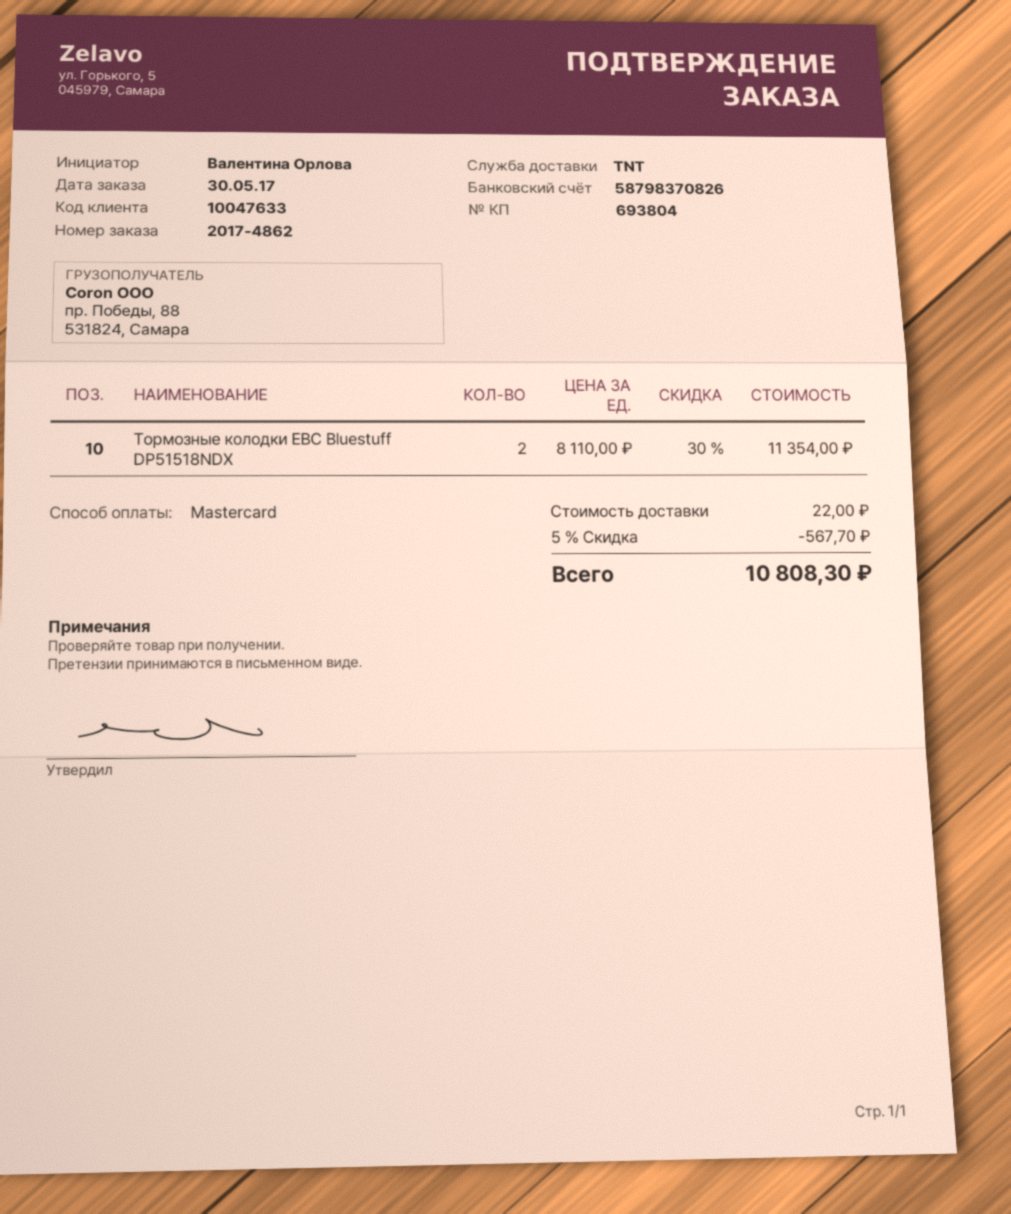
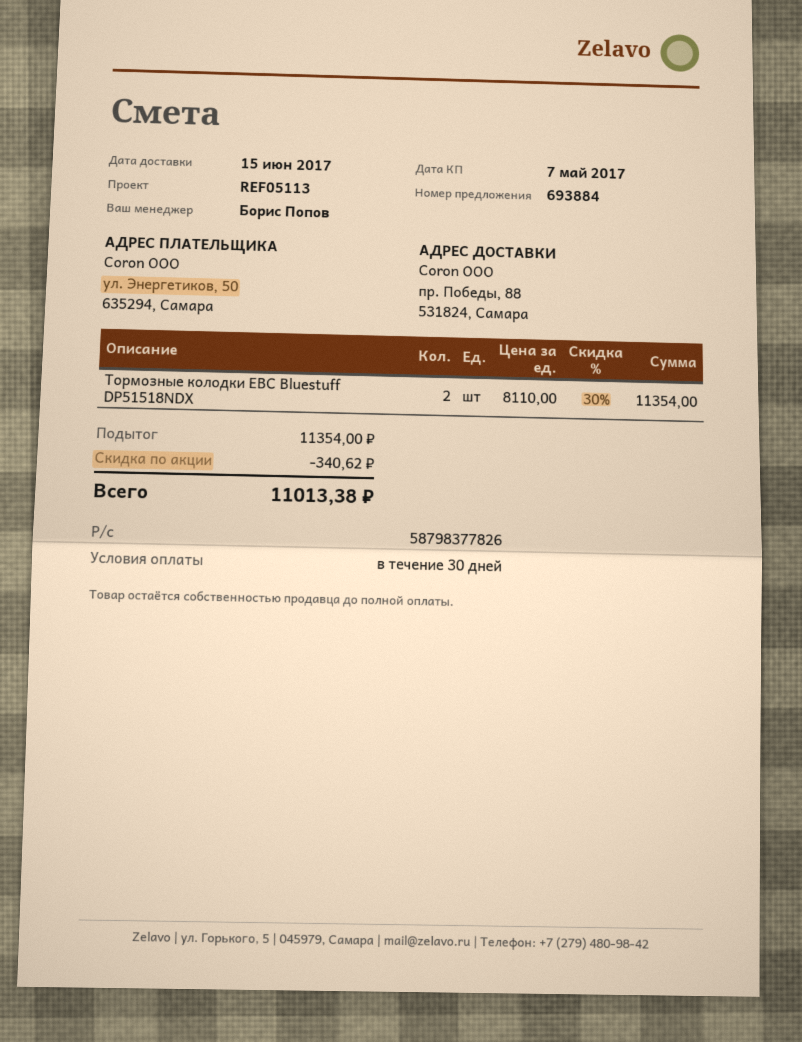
quote number: 693804 -> 693884
bank account: 58798370826 -> 58798377826
discount: 567.70 -> 340.62
shipping: 22.00 -> none
total: 10808.30 -> 11013.38

